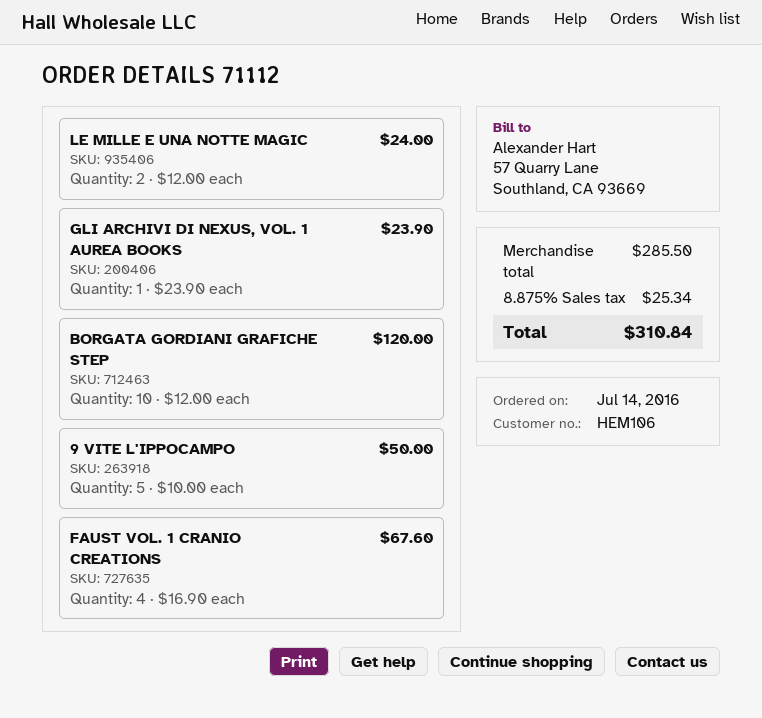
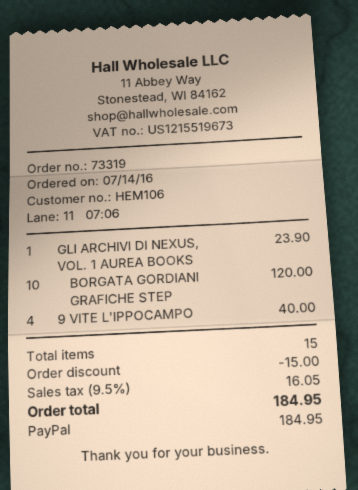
order number: 71112 -> 73319
LE MILLE E UNA NOTTE MAGIC: 2 for 24.00 -> none
9 VITE L'IPPOCAMPO: 5 for 50.00 -> 4 for 40.00
FAUST VOL. 1 CRANIO CREATIONS: 4 for 67.60 -> none
discount: none -> 15.00
tax: 8.875% = 25.34 -> 9.5% = 16.05
total: 310.84 -> 184.95

